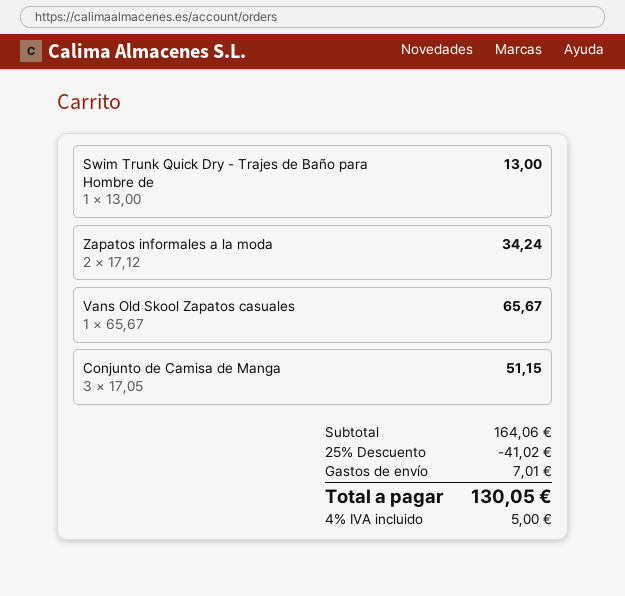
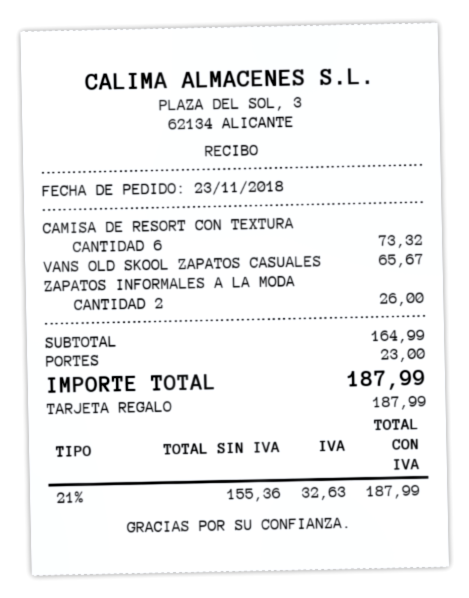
Swim Trunk Quick Dry - Trajes de Baño para Hombre de: 1 for 13.00 -> none
Zapatos informales a la moda: 2 for 34.24 -> 2 for 26.00
Conjunto de Camisa de Manga: 3 for 51.15 -> none
CAMISA DE RESORT CON TEXTURA: none -> 6 for 73.32
subtotal: 164.06 -> 164.99
discount: 25% = 41.02 -> none
shipping: 7.01 -> 23.00
tax: 4% = 5.00 -> 21% = 32.63
total: 130.05 -> 187.99

